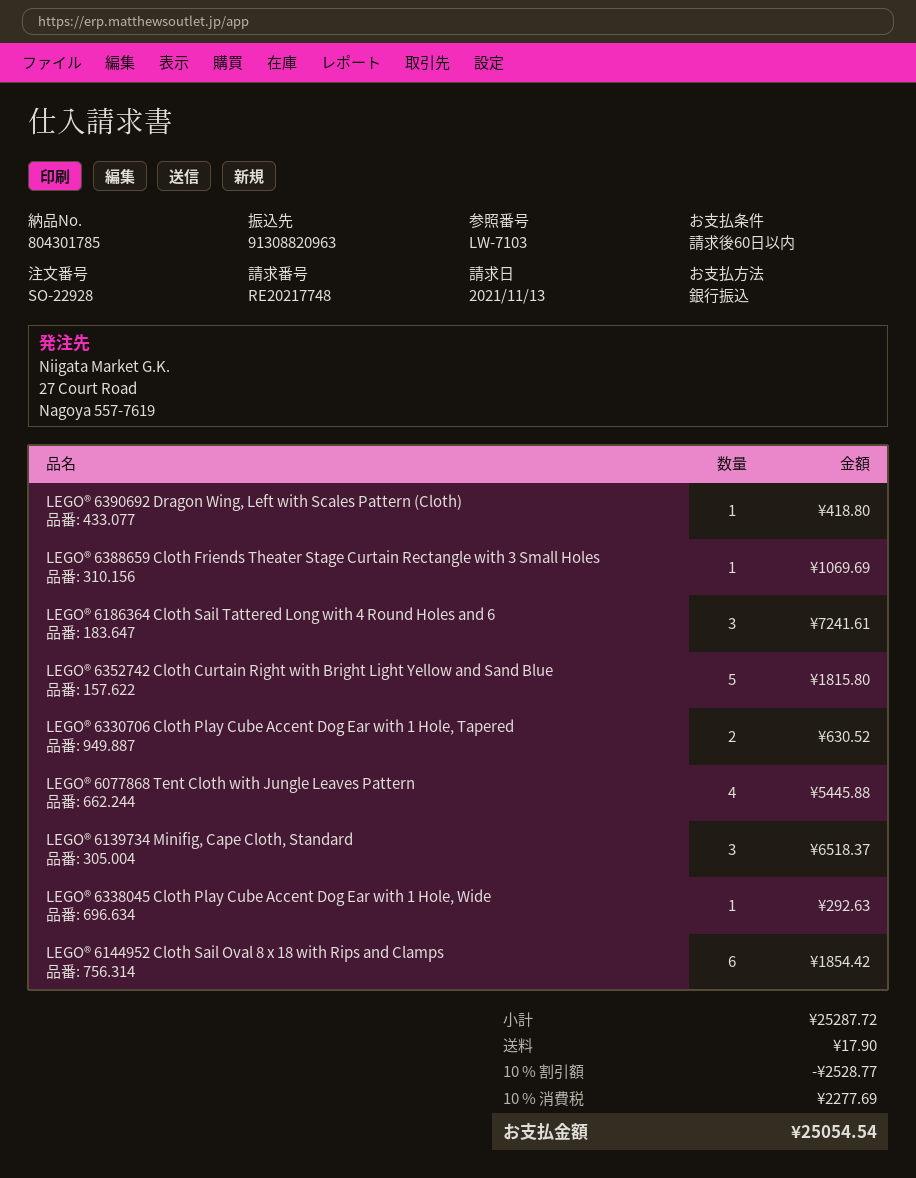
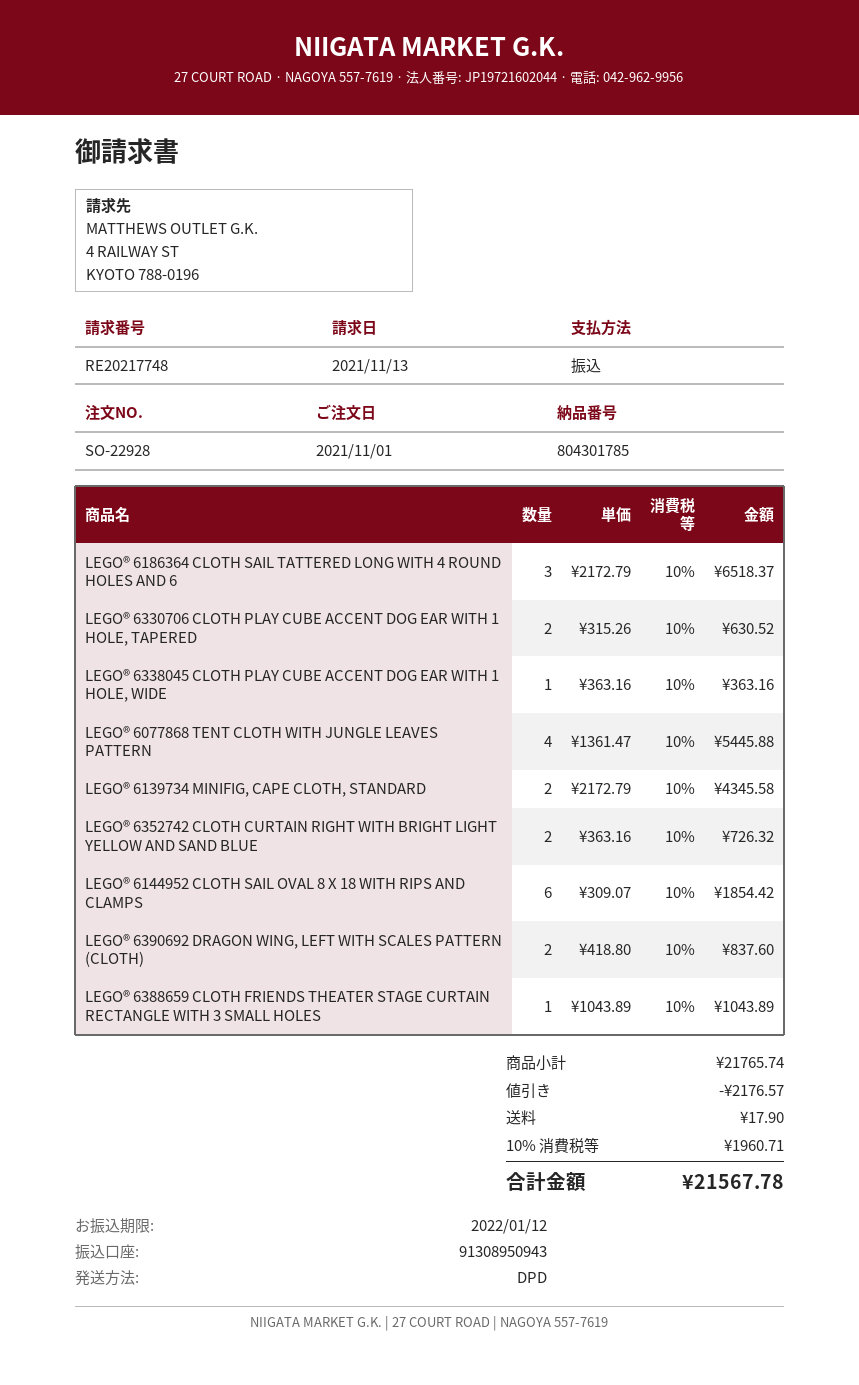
bank account: 91308820963 -> 91308950943
LEGO® 6390692 Dragon Wing, Left with Scales Pattern (Cloth): 1 for 418.80 -> 2 for 837.60
LEGO® 6388659 Cloth Friends Theater Stage Curtain Rectangle with 3 Small Holes: 1 for 1069.69 -> 1 for 1043.89
LEGO® 6186364 Cloth Sail Tattered Long with 4 Round Holes and 6: 3 for 7241.61 -> 3 for 6518.37
LEGO® 6352742 Cloth Curtain Right with Bright Light Yellow and Sand Blue: 5 for 1815.80 -> 2 for 726.32
LEGO® 6139734 Minifig, Cape Cloth, Standard: 3 for 6518.37 -> 2 for 4345.58
LEGO® 6338045 Cloth Play Cube Accent Dog Ear with 1 Hole, Wide: 1 for 292.63 -> 1 for 363.16
subtotal: 25287.72 -> 21765.74
discount: 2528.77 -> 2176.57
tax: 10% = 2277.69 -> 10% = 1960.71
total: 25054.54 -> 21567.78

